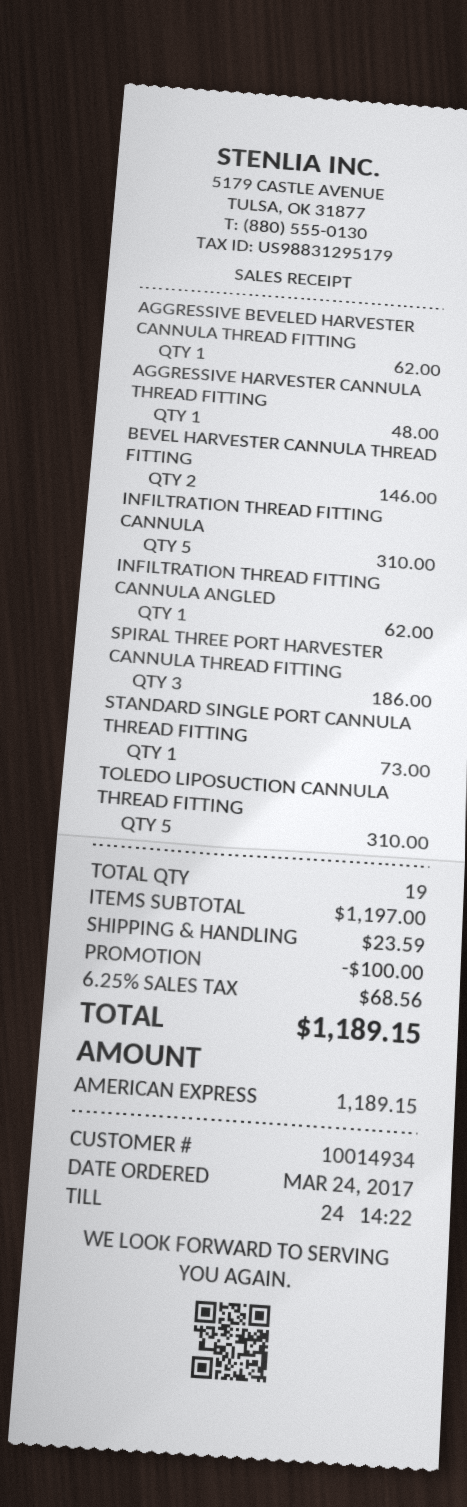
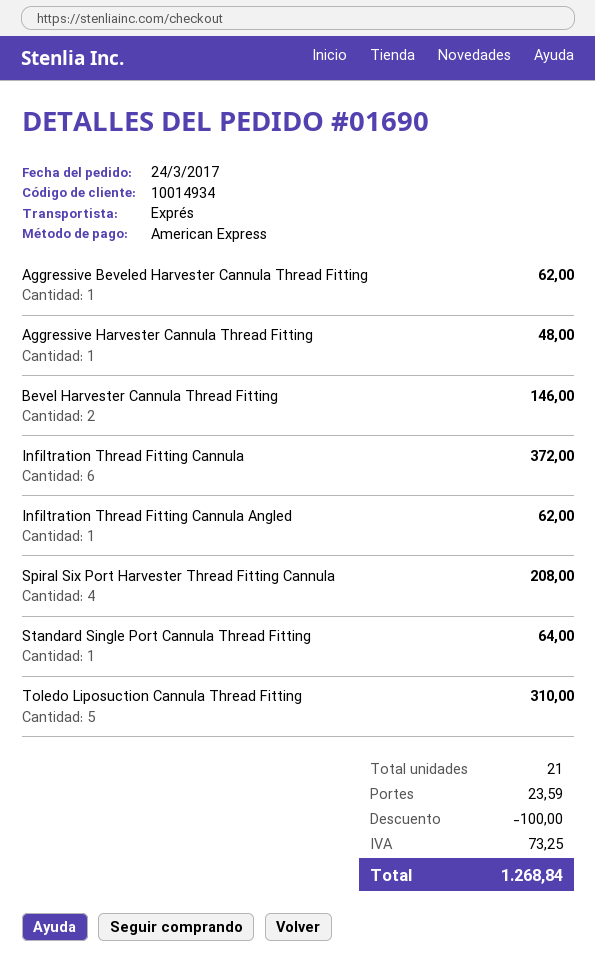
INFILTRATION THREAD FITTING CANNULA: 5 for 310.00 -> 6 for 372.00
SPIRAL THREE PORT HARVESTER CANNULA THREAD FITTING: 3 for 186.00 -> none
STANDARD SINGLE PORT CANNULA THREAD FITTING: 1 for 73.00 -> 1 for 64.00
Spiral Six Port Harvester Thread Fitting Cannula: none -> 4 for 208.00
total quantity: 19 -> 21
tax: 68.56 -> 73.25
total: 1189.15 -> 1268.84

